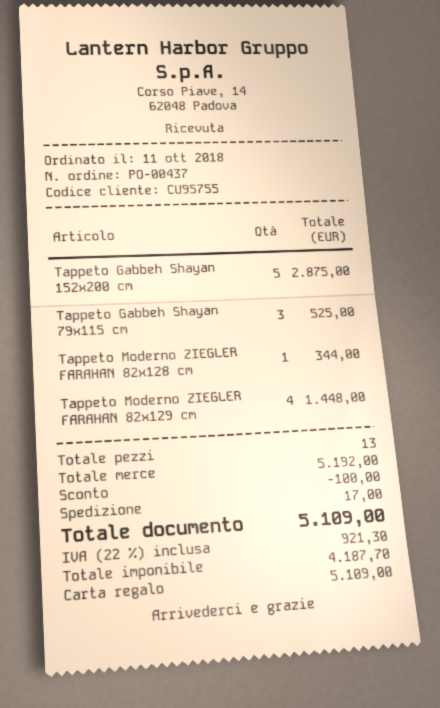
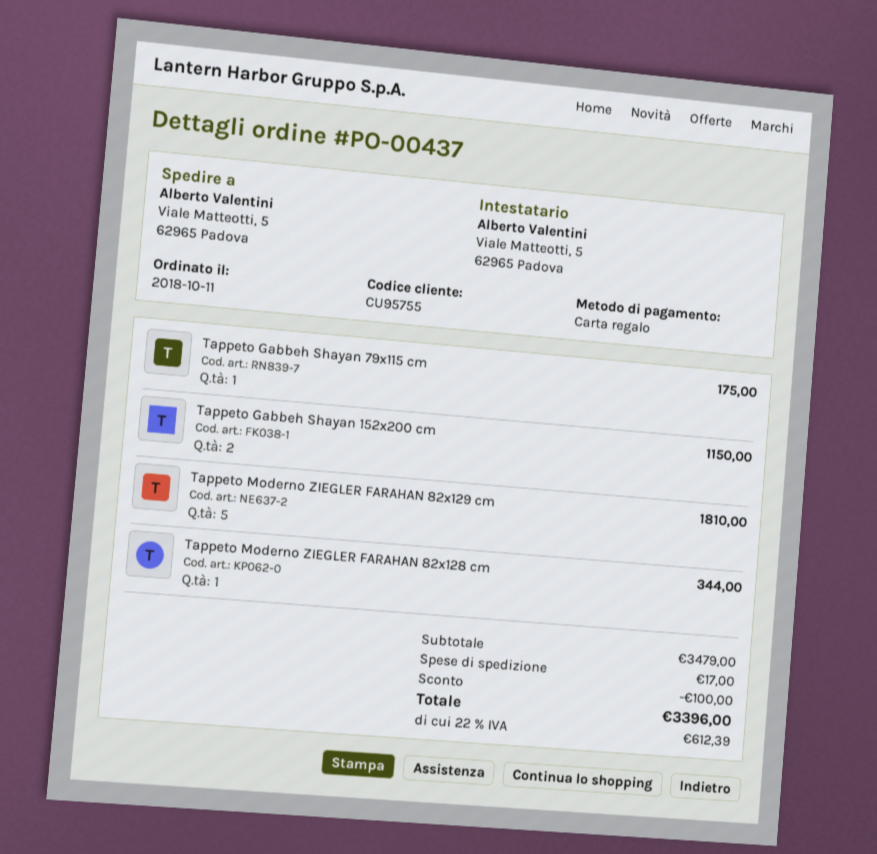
Tappeto Gabbeh Shayan 152x200 cm: 5 for 2875.00 -> 2 for 1150.00
Tappeto Gabbeh Shayan 79x115 cm: 3 for 525.00 -> 1 for 175.00
Tappeto Moderno ZIEGLER FARAHAN 82x129 cm: 4 for 1448.00 -> 5 for 1810.00
subtotal: 5192.00 -> 3479.00
tax: 22% = 921.30 -> 22% = 612.39
total: 5109.00 -> 3396.00

